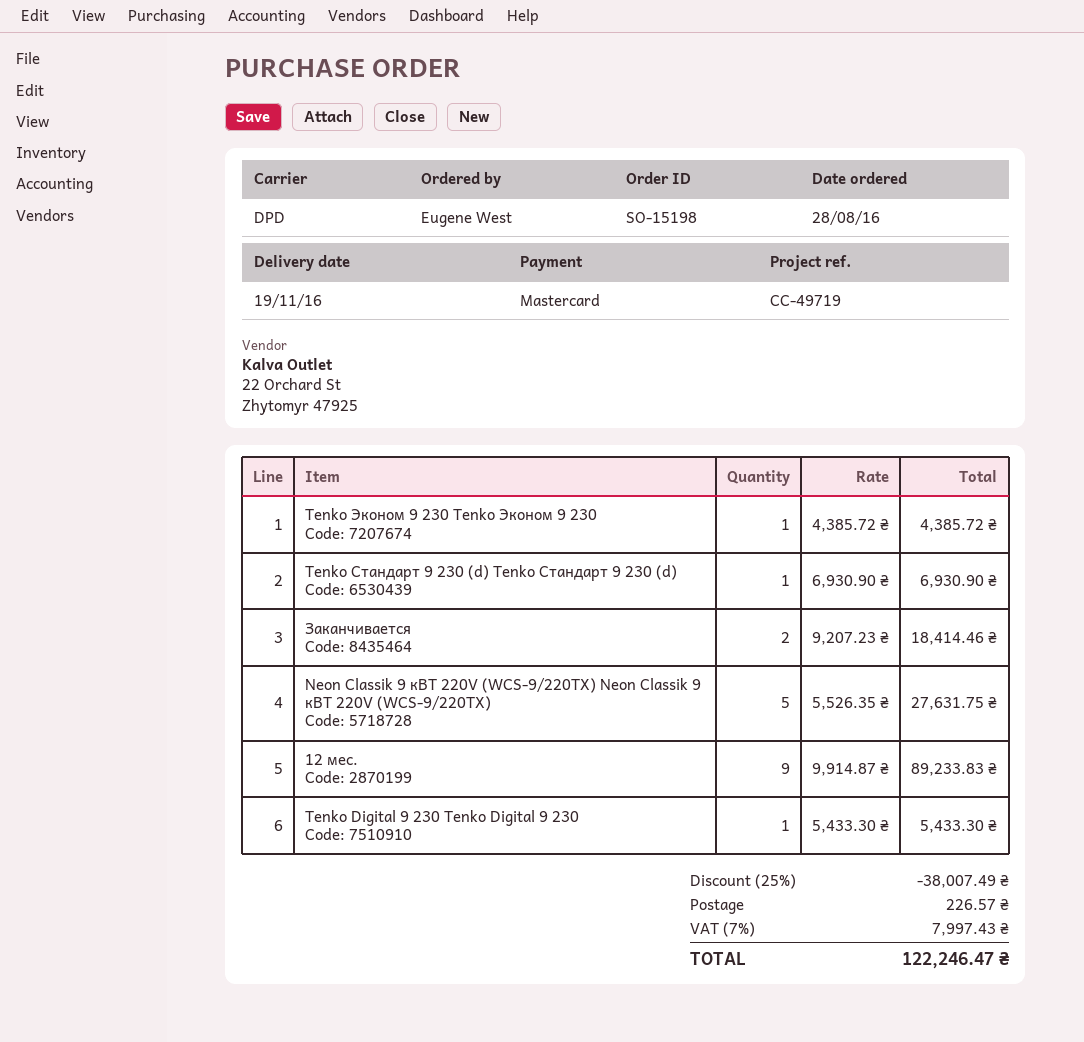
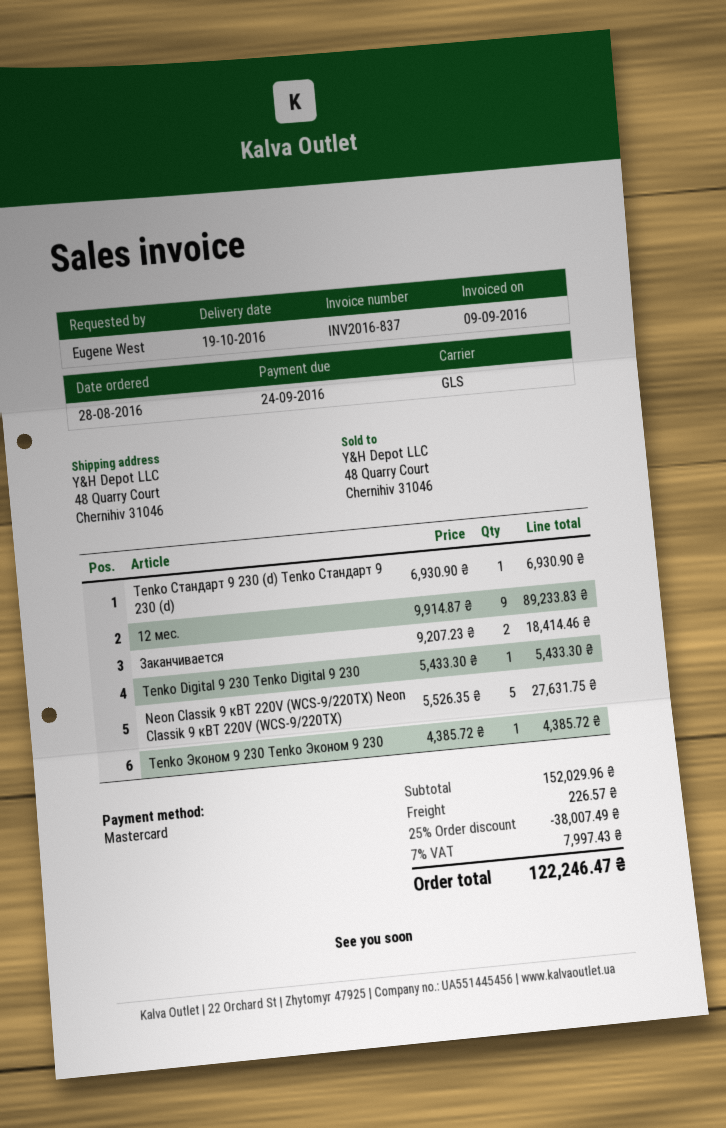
delivery date: 2016-11-19 -> 2016-10-19
shipping method: DPD -> GLS

